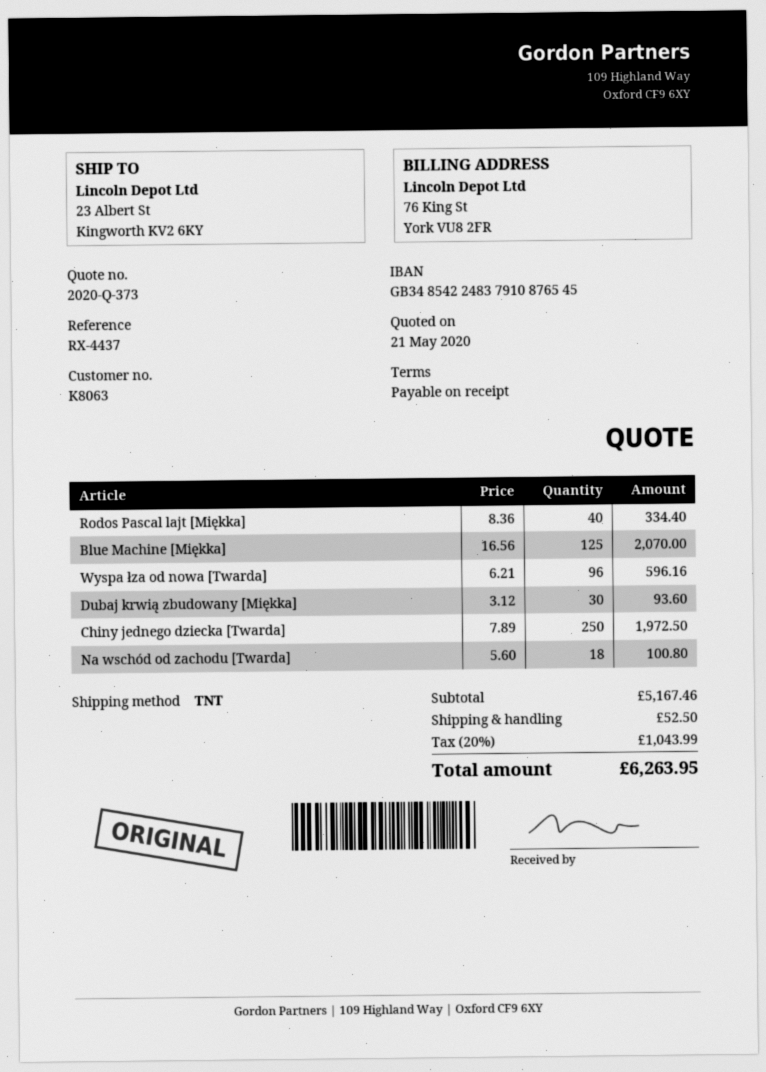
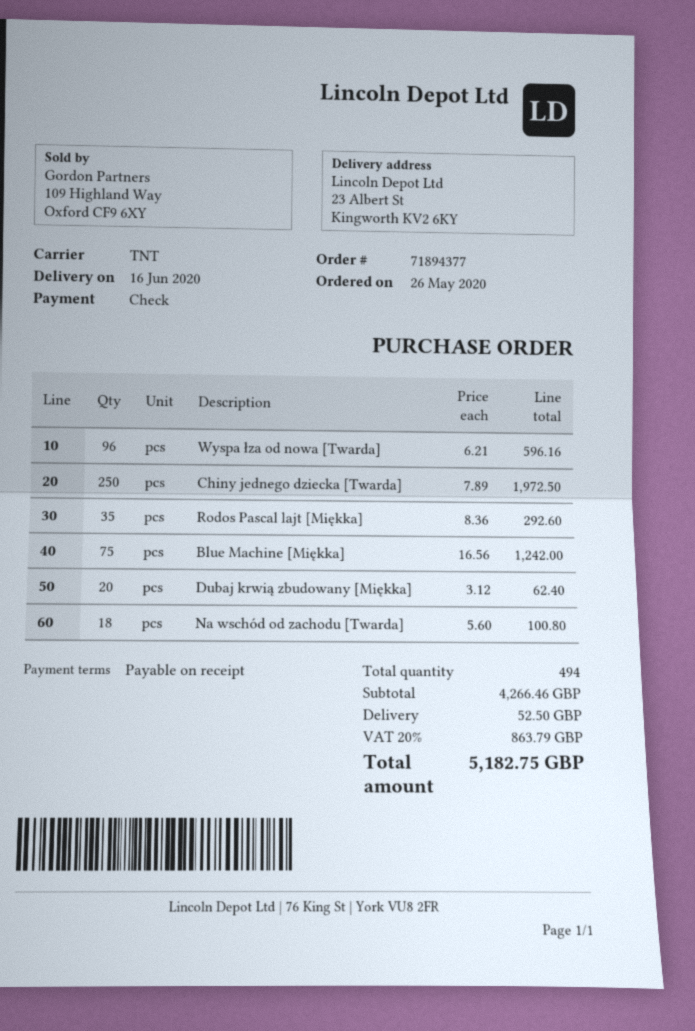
Rodos Pascal lajt [Miękka]: 40 x 8.36 = 334.40 -> 35 x 8.36 = 292.60
Blue Machine [Miękka]: 125 x 16.56 = 2070.00 -> 75 x 16.56 = 1242.00
Dubaj krwią zbudowany [Miękka]: 30 x 3.12 = 93.60 -> 20 x 3.12 = 62.40
subtotal: 5167.46 -> 4266.46
tax: 20% = 1043.99 -> 20% = 863.79
total: 6263.95 -> 5182.75

